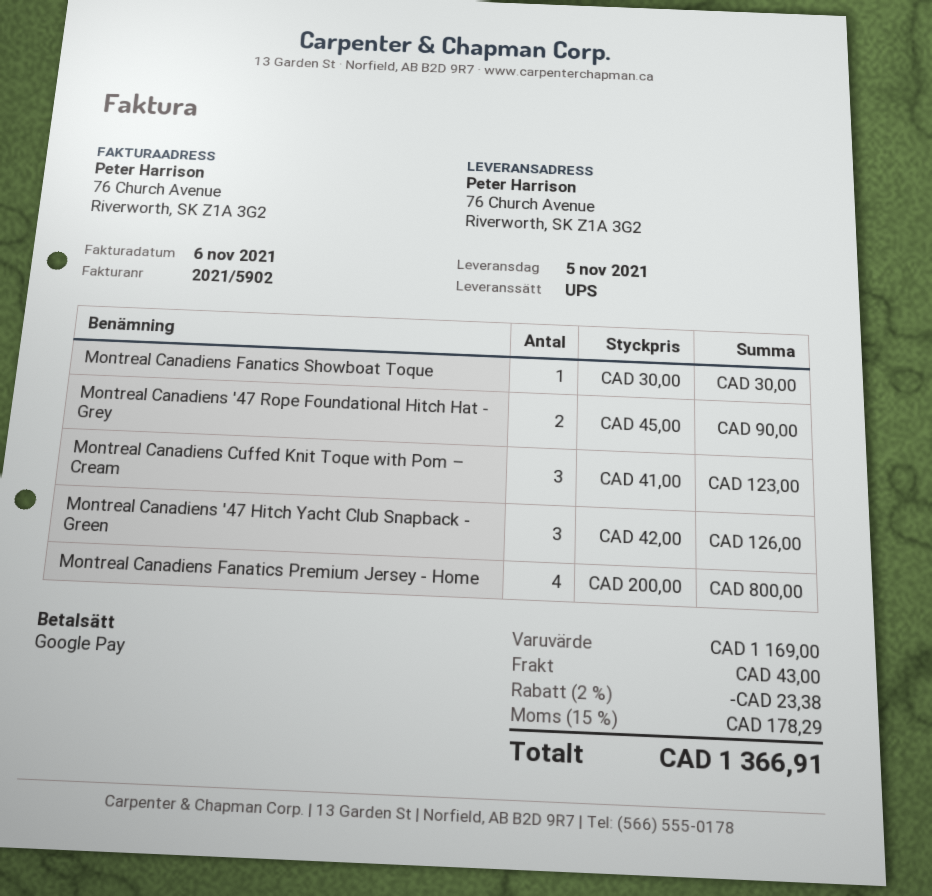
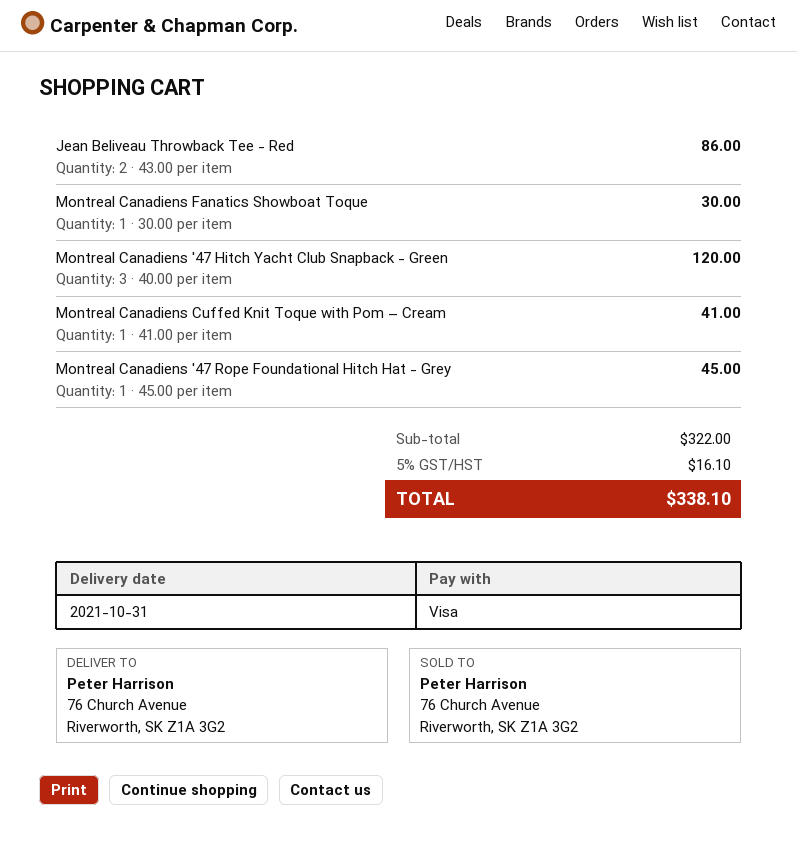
delivery date: 2021-11-05 -> 2021-10-31
payment method: Google Pay -> Visa
Montreal Canadiens '47 Rope Foundational Hitch Hat - Grey: 2 x 45.00 = 90.00 -> 1 x 45.00 = 45.00
Montreal Canadiens Cuffed Knit Toque with Pom – Cream: 3 x 41.00 = 123.00 -> 1 x 41.00 = 41.00
Montreal Canadiens '47 Hitch Yacht Club Snapback - Green: 3 x 42.00 = 126.00 -> 3 x 40.00 = 120.00
Montreal Canadiens Fanatics Premium Jersey - Home: 4 x 200.00 = 800.00 -> none
Jean Beliveau Throwback Tee - Red: none -> 2 x 43.00 = 86.00
subtotal: 1169.00 -> 322.00
discount: 2% = 23.38 -> none
shipping: 43.00 -> none
tax: 15% = 178.29 -> 5% = 16.10
total: 1366.91 -> 338.10

